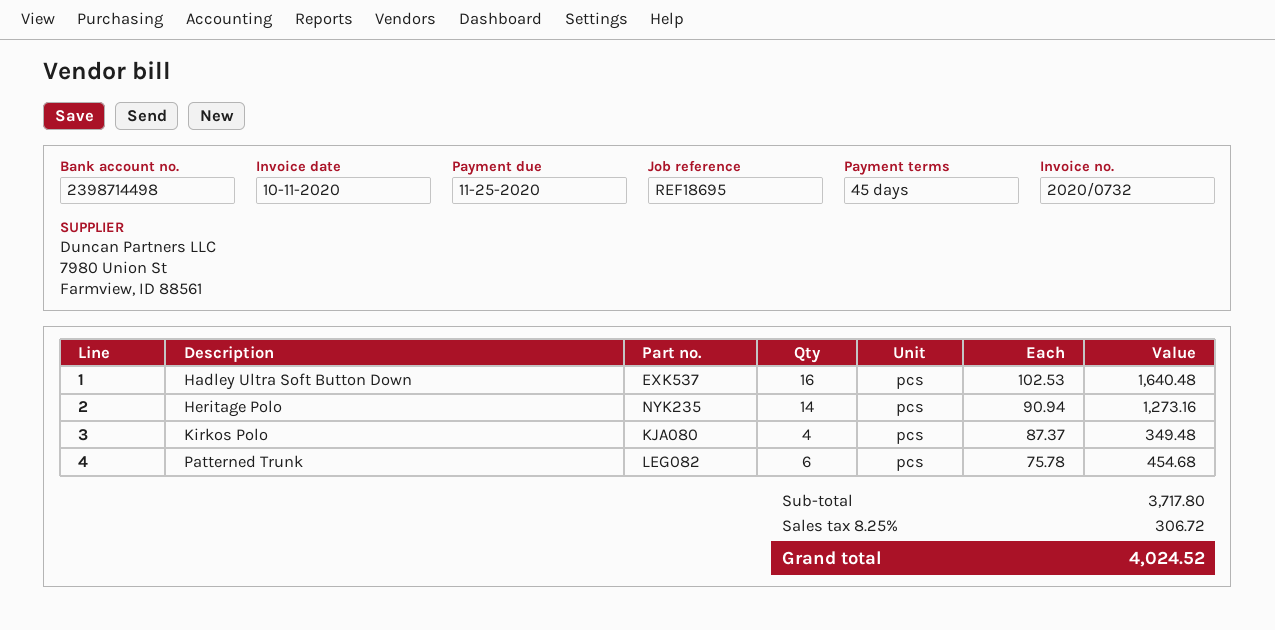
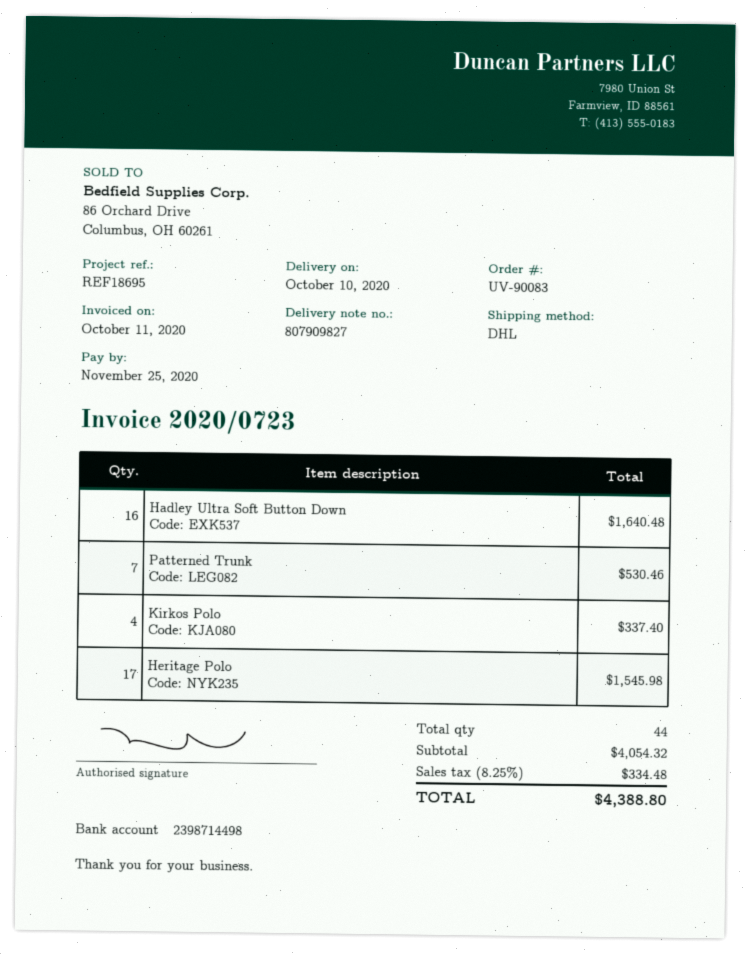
invoice number: 2020/0732 -> 2020/0723
Heritage Polo: 14 for 1273.16 -> 17 for 1545.98
Kirkos Polo: 4 for 349.48 -> 4 for 337.40
Patterned Trunk: 6 for 454.68 -> 7 for 530.46
subtotal: 3717.80 -> 4054.32
tax: 8.25% = 306.72 -> 8.25% = 334.48
total: 4024.52 -> 4388.80

